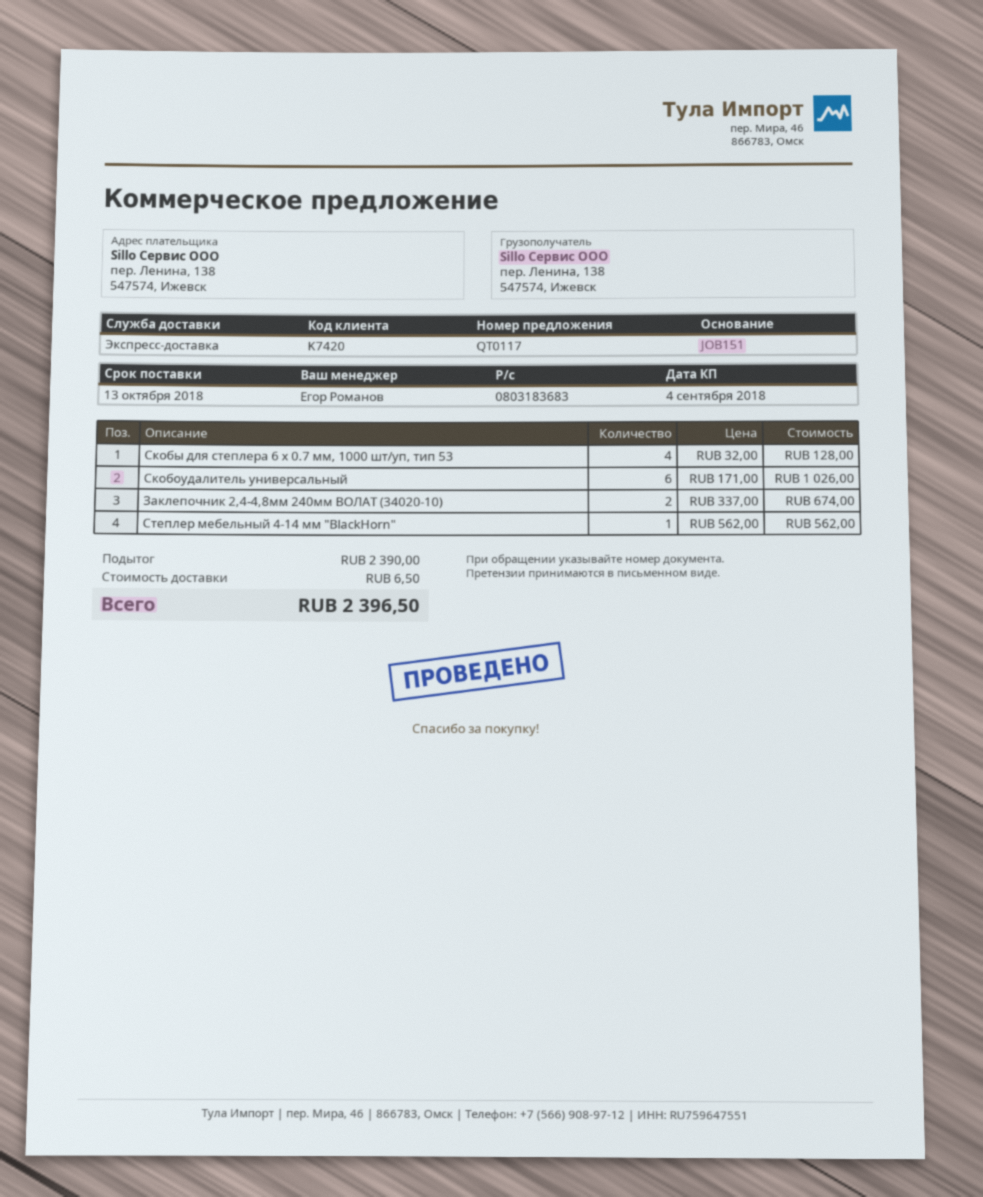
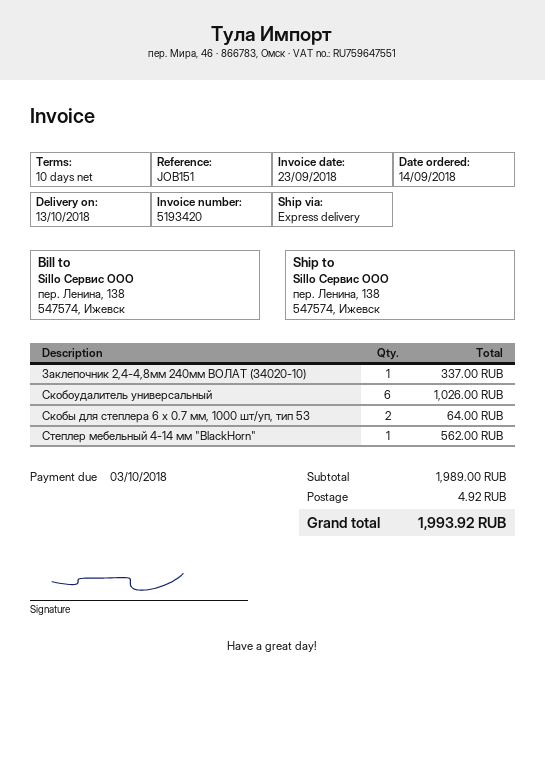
Скобы для степлера 6 х 0.7 мм, 1000 шт/уп, тип 53: 4 for 128.00 -> 2 for 64.00
Заклепочник 2,4-4,8мм 240мм ВОЛАТ (34020-10): 2 for 674.00 -> 1 for 337.00
subtotal: 2390.00 -> 1989.00
shipping: 6.50 -> 4.92
total: 2396.50 -> 1993.92

